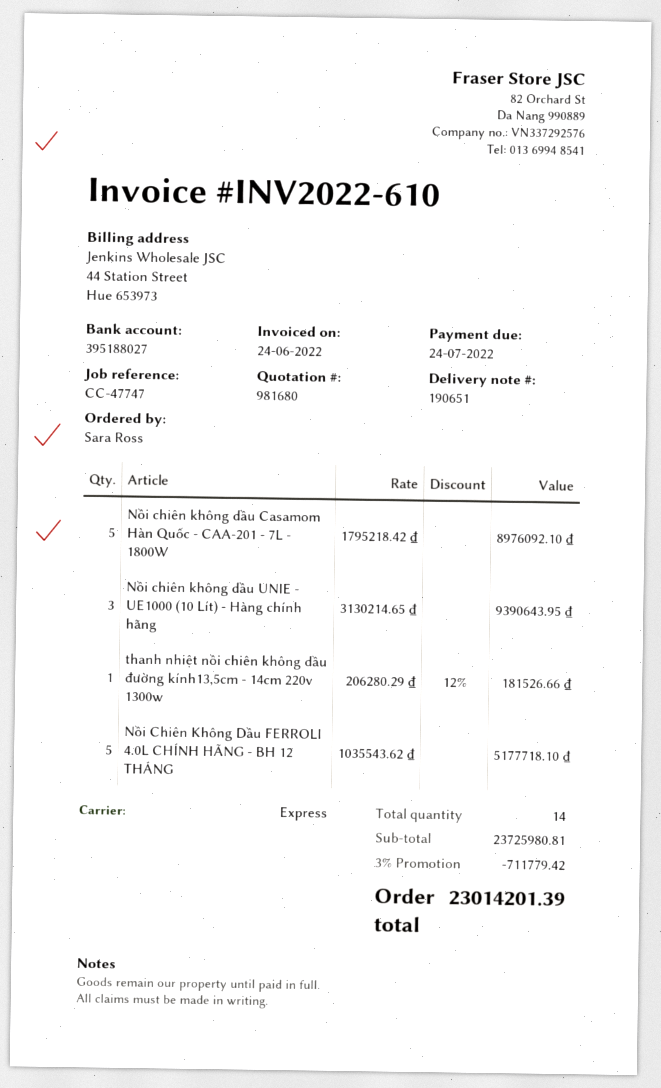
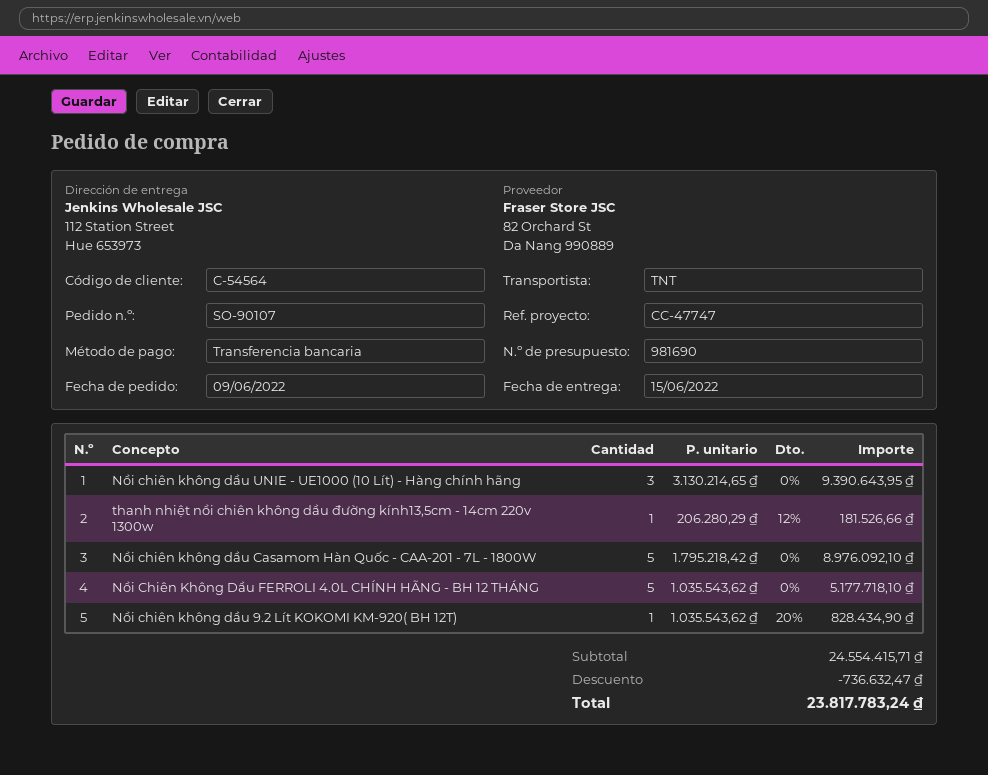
quote number: 981680 -> 981690
shipping method: express -> TNT
Nồi chiên không dầu 9.2 Lít KOKOMI KM-920( BH 12T): none -> 1 x 1035543.62 - 20% = 828434.90
subtotal: 23725980.81 -> 24554415.71
discount: 711779.42 -> 736632.47
total: 23014201.39 -> 23817783.24

